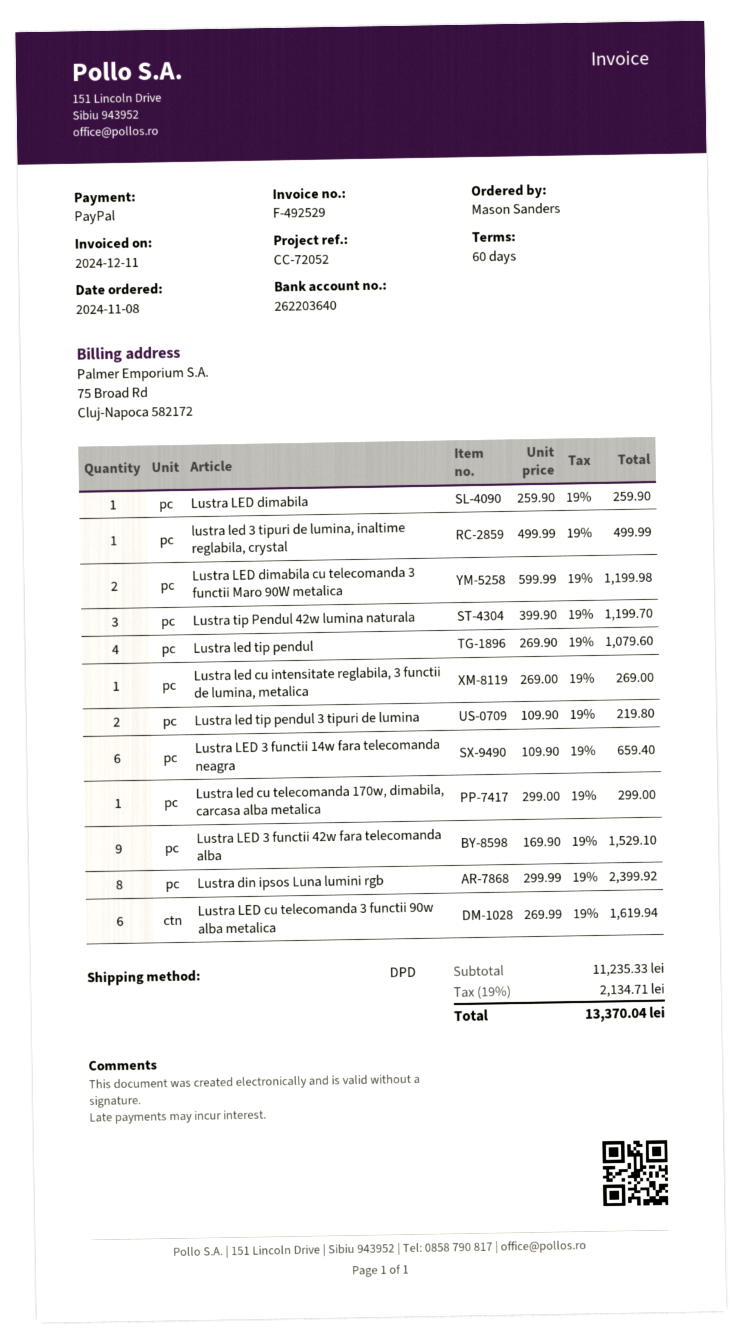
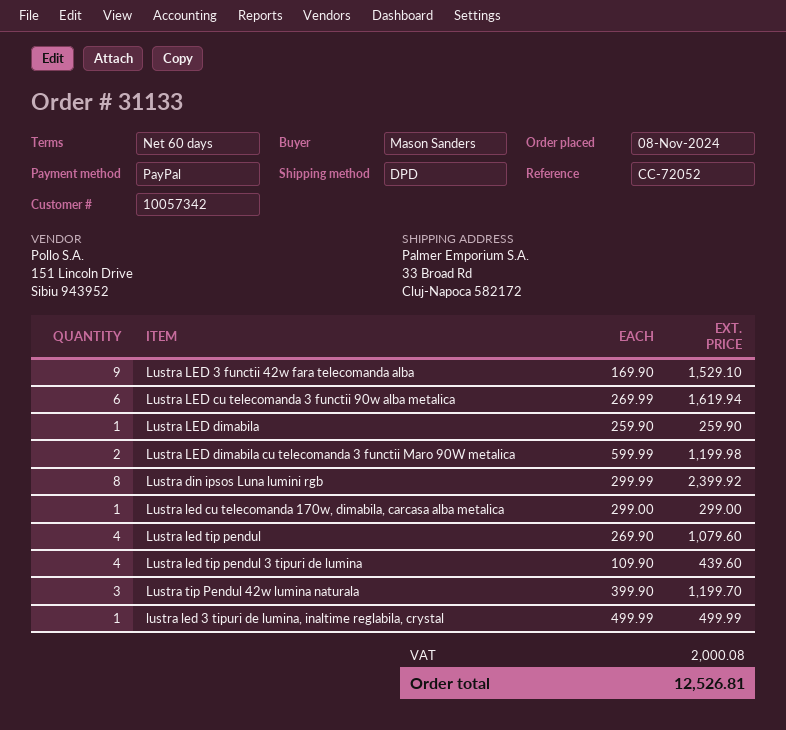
Lustra led cu intensitate reglabila, 3 functii de lumina, metalica: 1 x 269.00 = 269.00 -> none
Lustra led tip pendul 3 tipuri de lumina: 2 x 109.90 = 219.80 -> 4 x 109.90 = 439.60
Lustra LED 3 functii 14w fara telecomanda neagra: 6 x 109.90 = 659.40 -> none
tax: 2134.71 -> 2000.08
total: 13370.04 -> 12526.81

